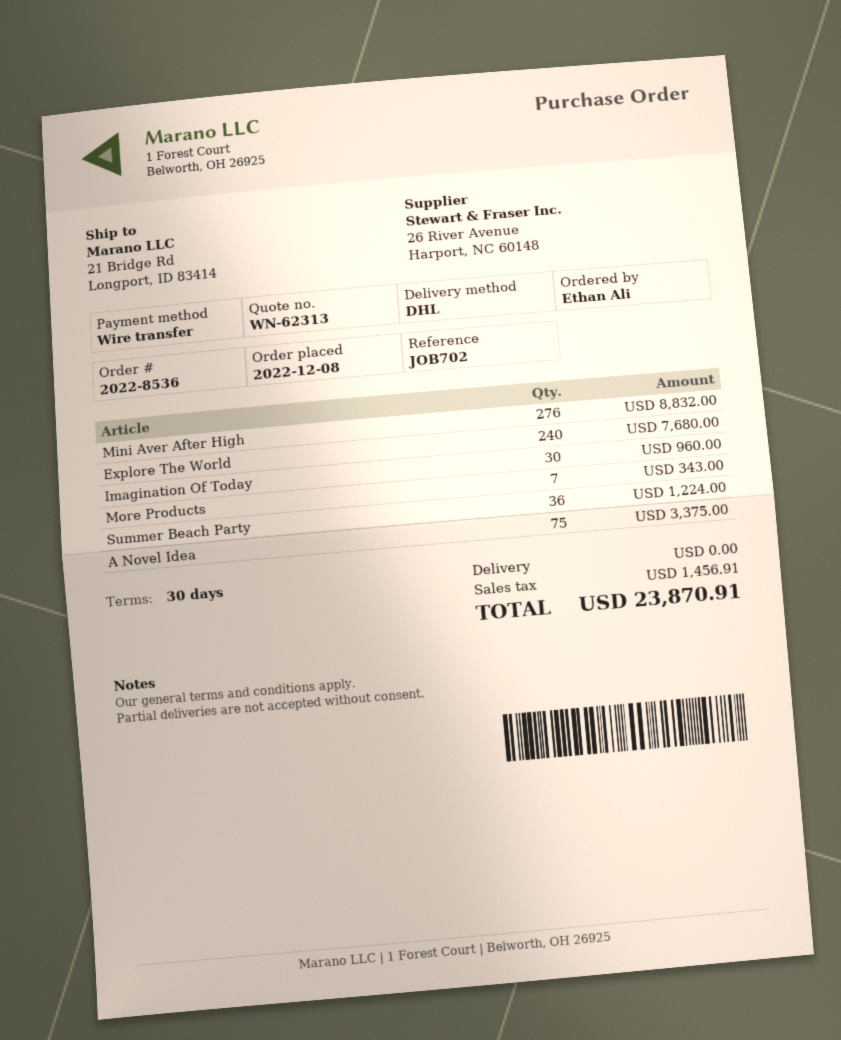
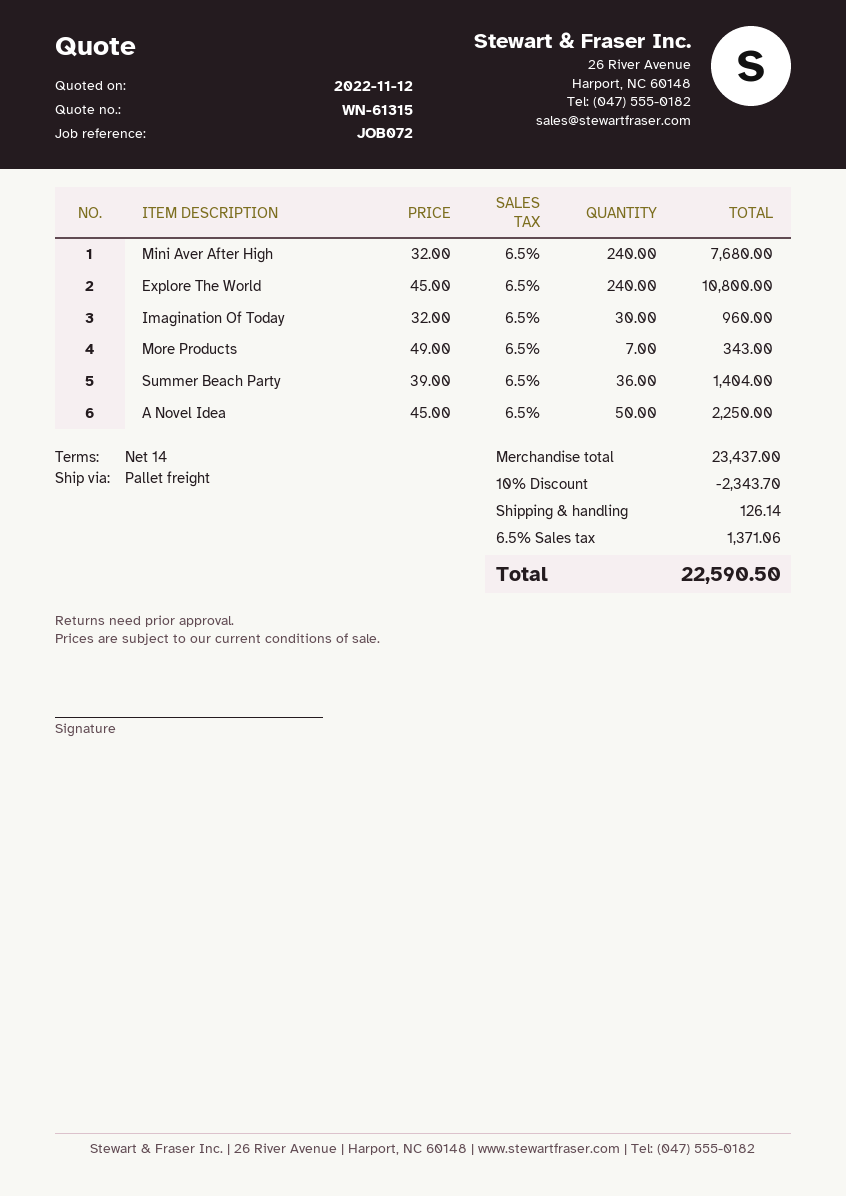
quote number: WN-62313 -> WN-61315
payment terms: 30 days -> 14 days
reference: JOB702 -> JOB072
shipping method: DHL -> pallet freight
Mini Aver After High: 276 for 8832.00 -> 240 for 7680.00
Explore The World: 240 for 7680.00 -> 240 for 10800.00
Summer Beach Party: 36 for 1224.00 -> 36 for 1404.00
A Novel Idea: 75 for 3375.00 -> 50 for 2250.00
discount: none -> 10% = 2343.70
shipping: 0.00 -> 126.14
tax: 1456.91 -> 1371.06
total: 23870.91 -> 22590.50

